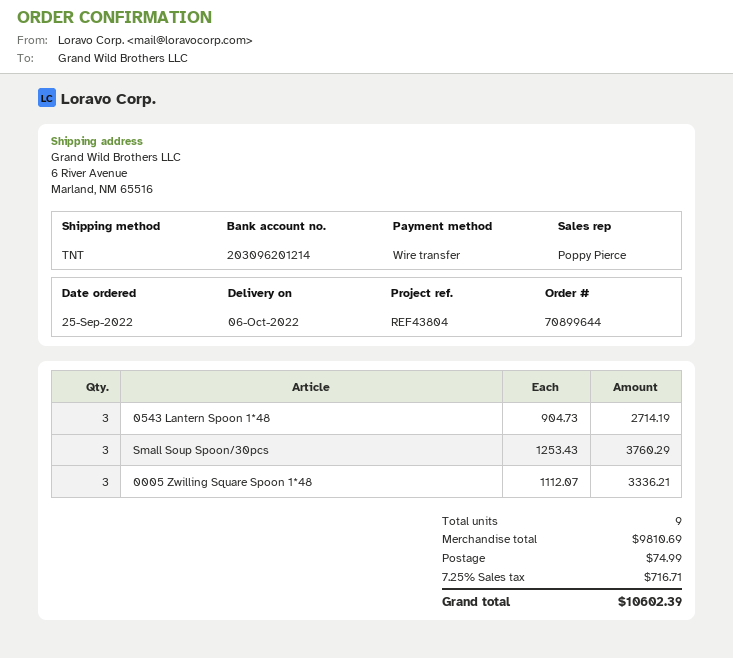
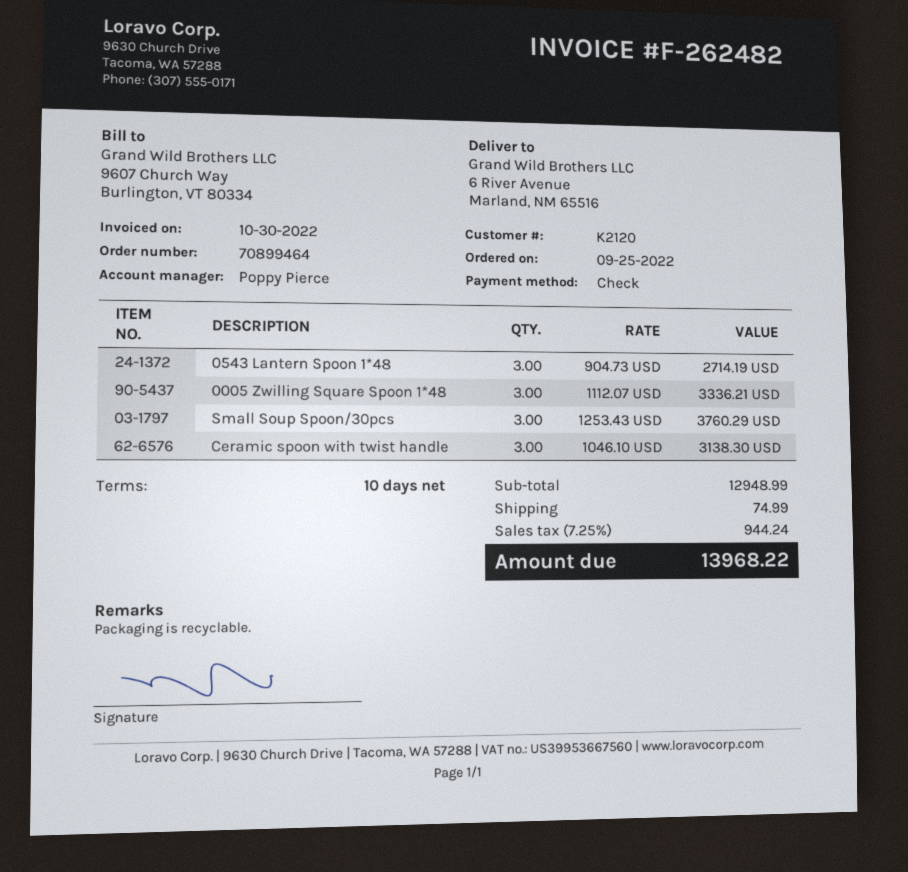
order number: 70899644 -> 70899464
payment method: bank transfer -> cheque
Ceramic spoon with twist handle: none -> 3 x 1046.10 = 3138.30
subtotal: 9810.69 -> 12948.99
tax: 7.25% = 716.71 -> 7.25% = 944.24
total: 10602.39 -> 13968.22

